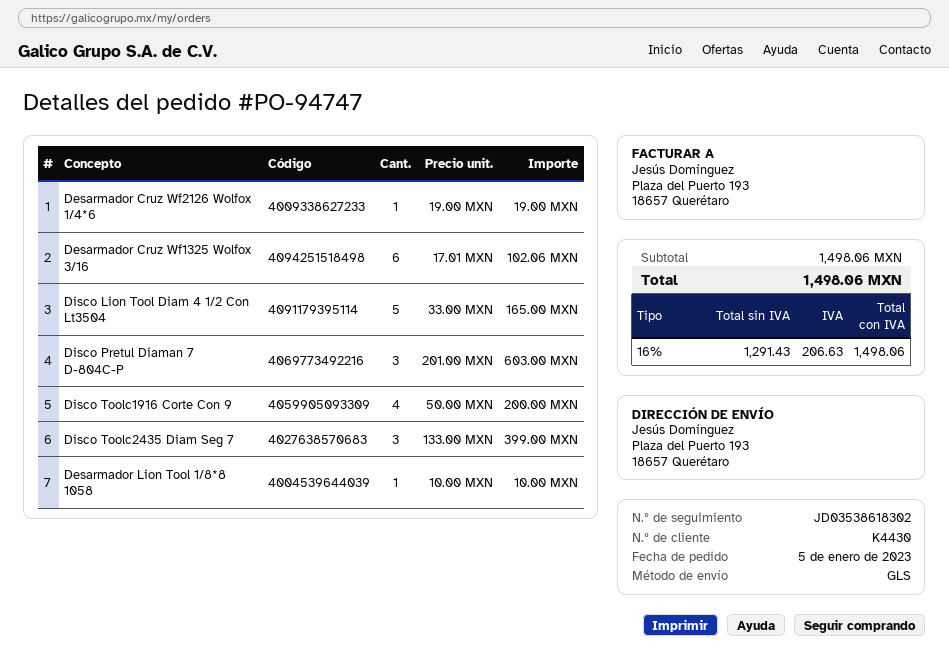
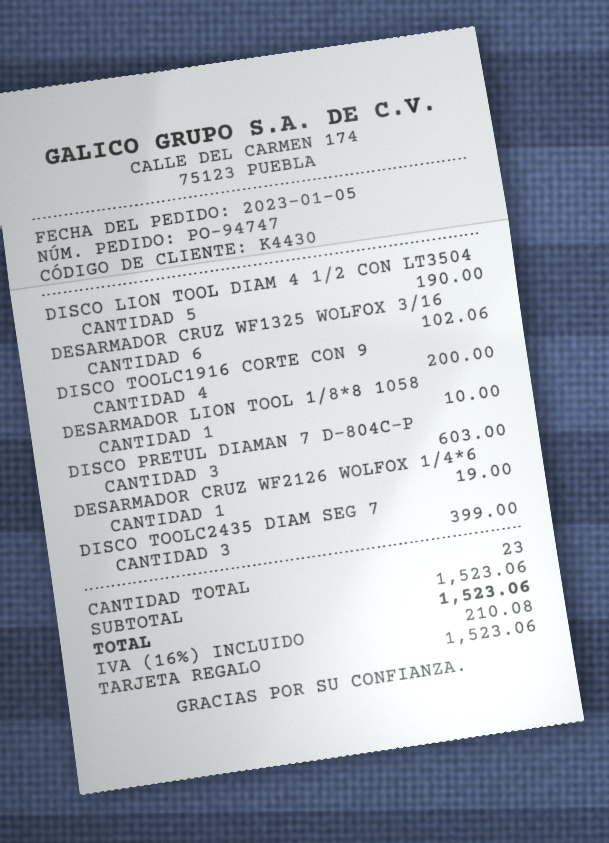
Disco Lion Tool Diam 4 1/2 Con Lt3504: 5 for 165.00 -> 5 for 190.00
subtotal: 1498.06 -> 1523.06
tax: 16% = 206.63 -> 16% = 210.08
total: 1498.06 -> 1523.06

